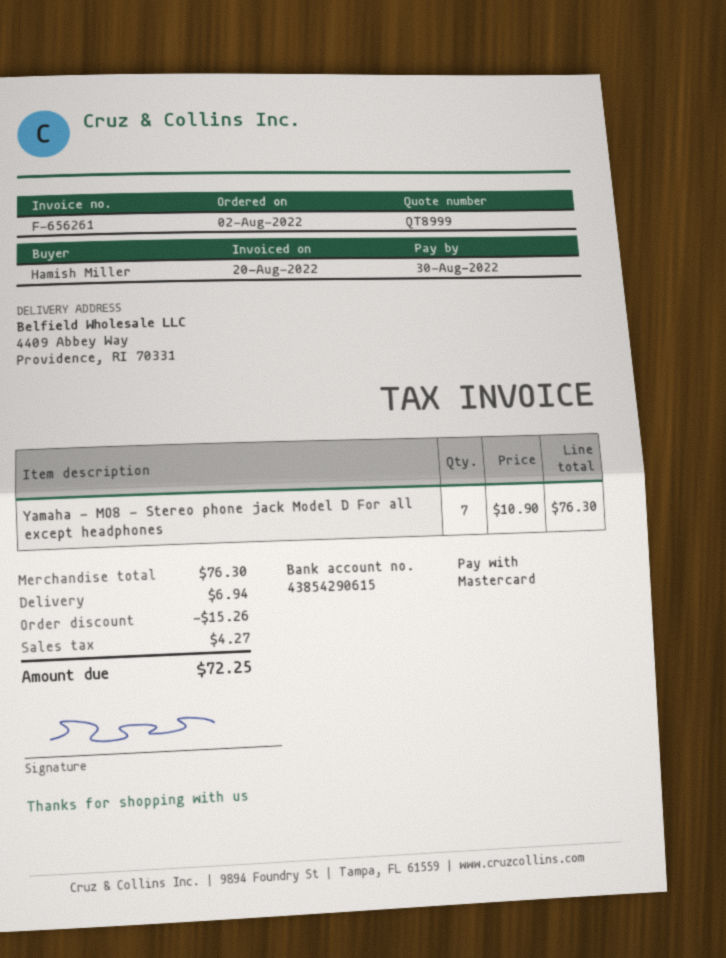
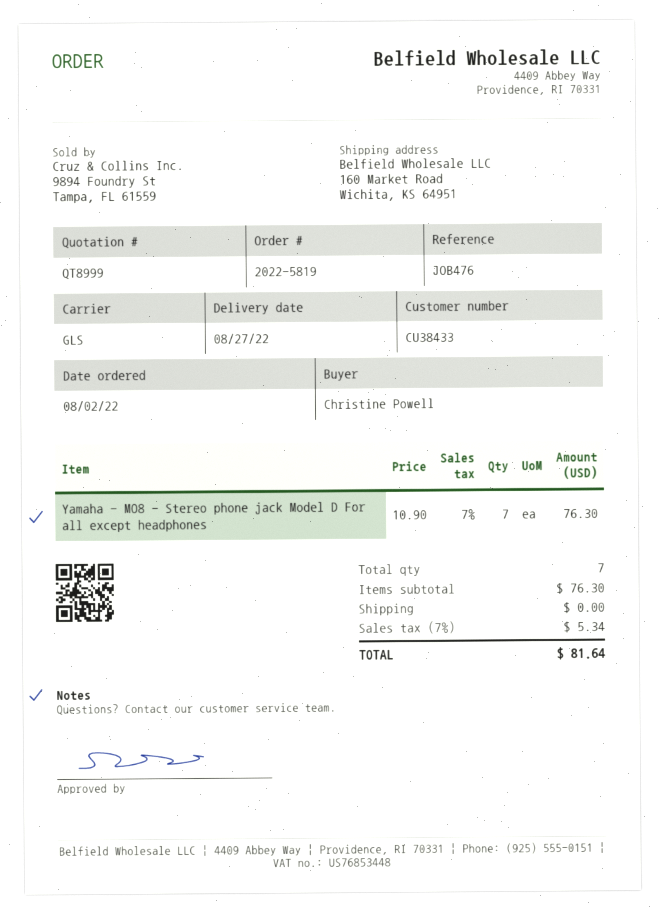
ordered by: Hamish Miller -> Christine Powell
ship to: 4409 Abbey Way, Providence, RI 70331 -> 160 Market Road, Wichita, KS 64951
discount: 15.26 -> none
shipping: 6.94 -> 0.00
tax: 4.27 -> 5.34
total: 72.25 -> 81.64

